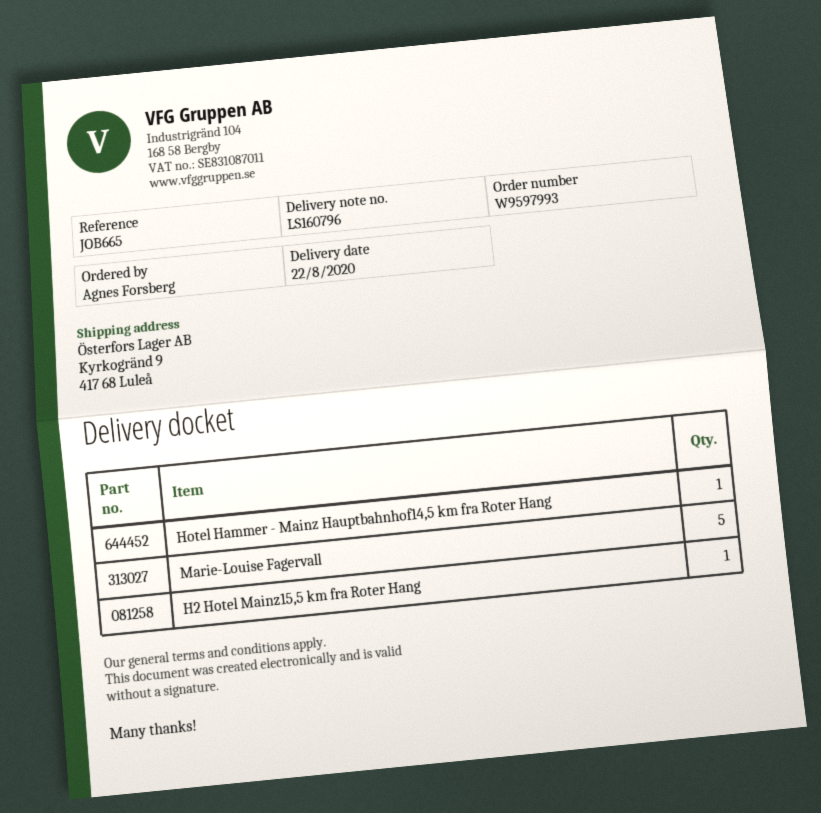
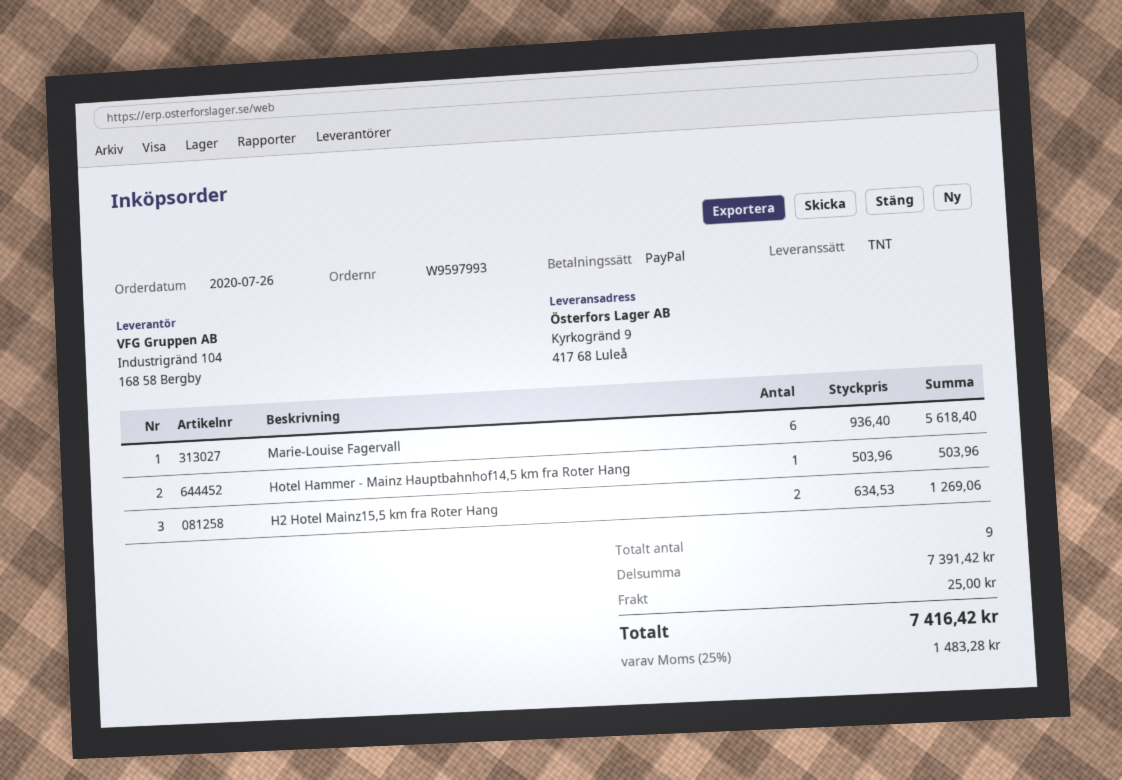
Marie-Louise Fagervall: 5 -> 6
H2 Hotel Mainz15,5 km fra Roter Hang: 1 -> 2

